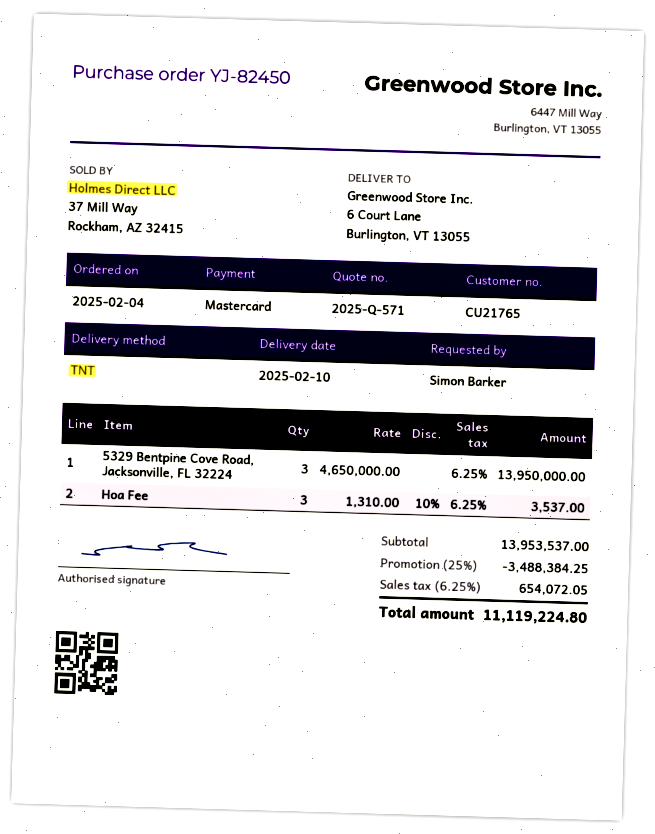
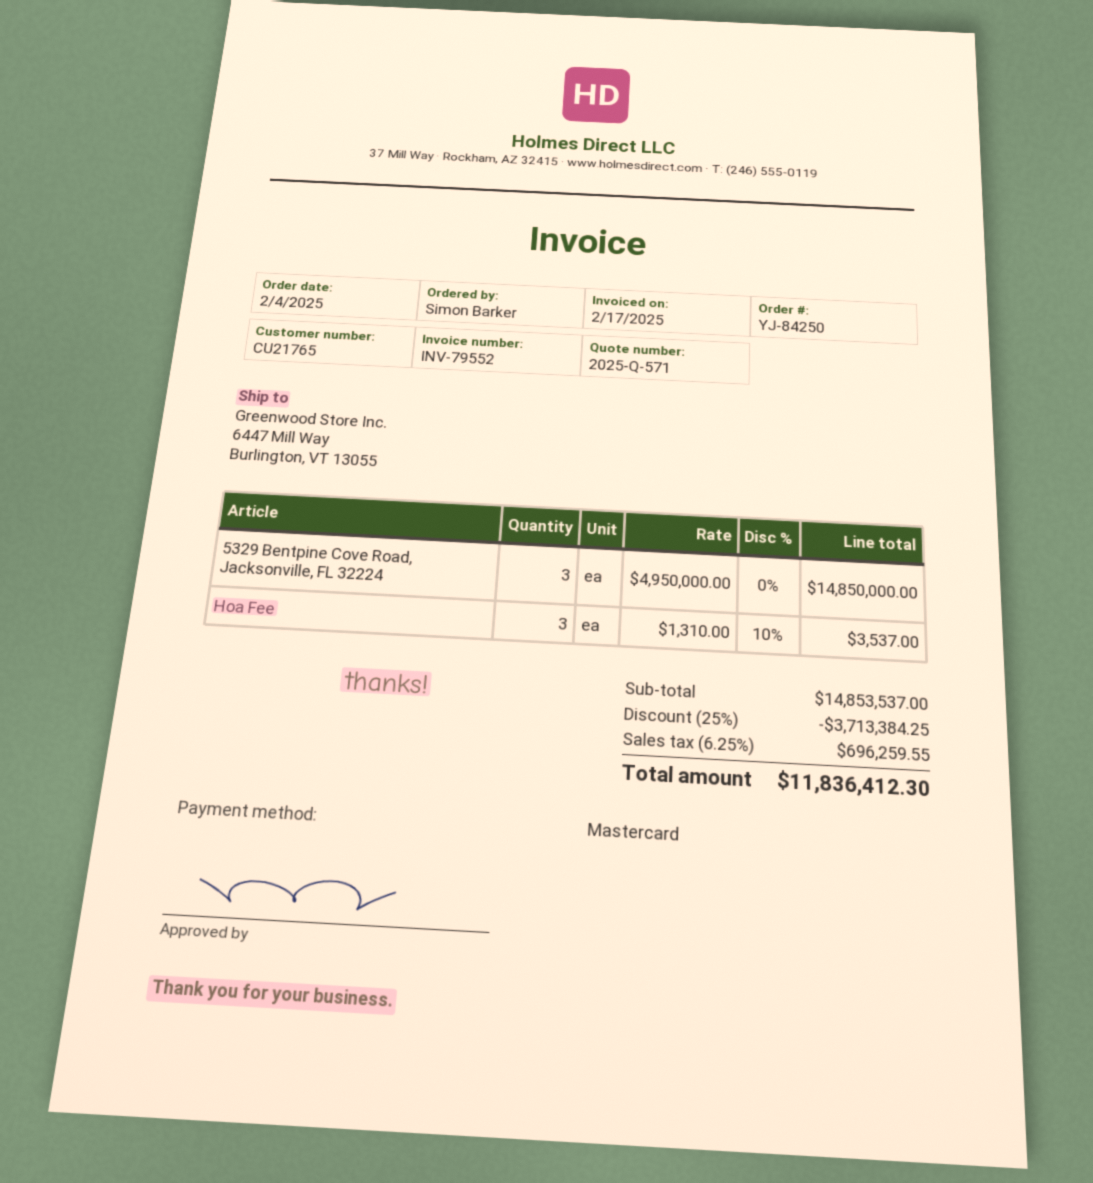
order number: YJ-82450 -> YJ-84250
ship to: 6 Court Lane, Burlington, VT 13055 -> 6447 Mill Way, Burlington, VT 13055
5329 Bentpine Cove Road, Jacksonville, FL 32224: 3 x 4650000.00 = 13950000.00 -> 3 x 4950000.00 = 14850000.00
subtotal: 13953537.00 -> 14853537.00
discount: 25% = 3488384.25 -> 25% = 3713384.25
tax: 6.25% = 654072.05 -> 6.25% = 696259.55
total: 11119224.80 -> 11836412.30

